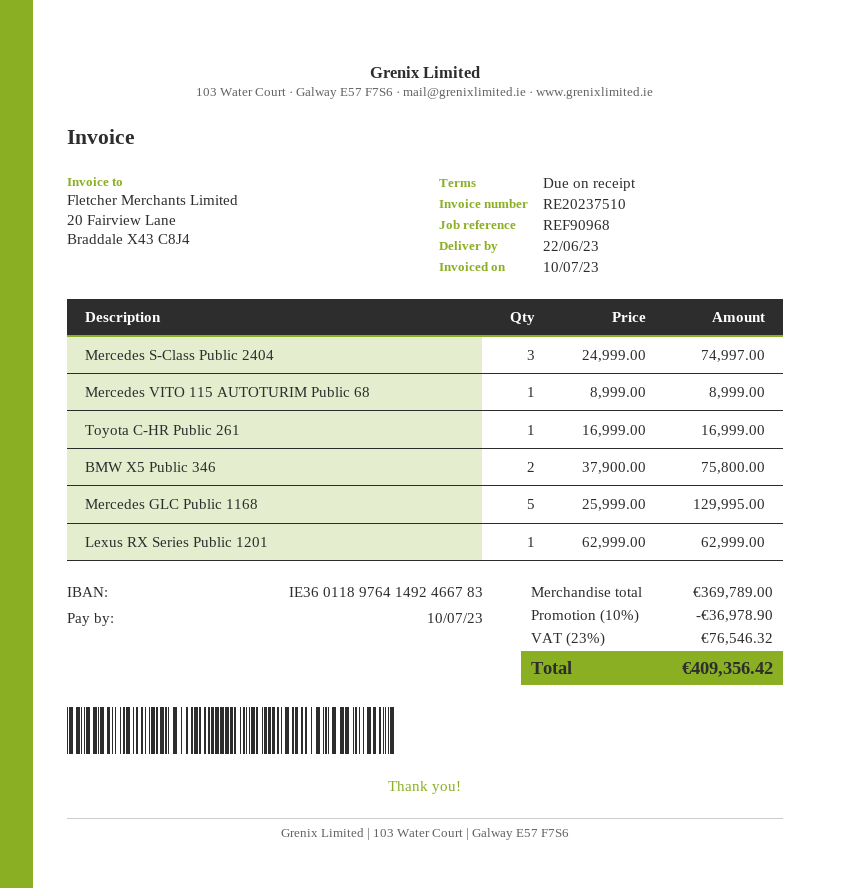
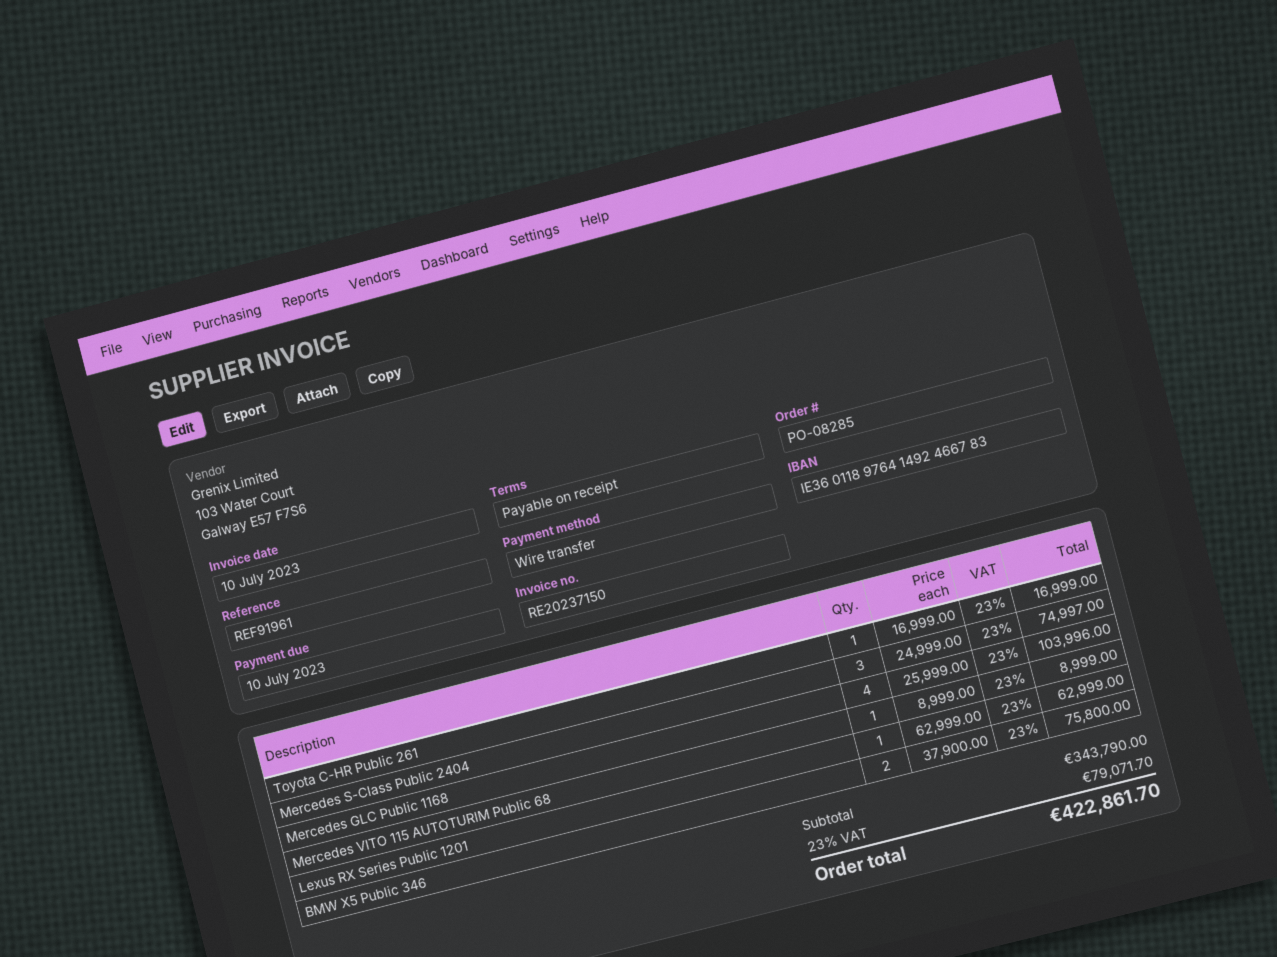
invoice number: RE20237510 -> RE20237150
reference: REF90968 -> REF91961
Mercedes GLC Public 1168: 5 x 25999.00 = 129995.00 -> 4 x 25999.00 = 103996.00
subtotal: 369789.00 -> 343790.00
discount: 10% = 36978.90 -> none
tax: 23% = 76546.32 -> 23% = 79071.70
total: 409356.42 -> 422861.70

